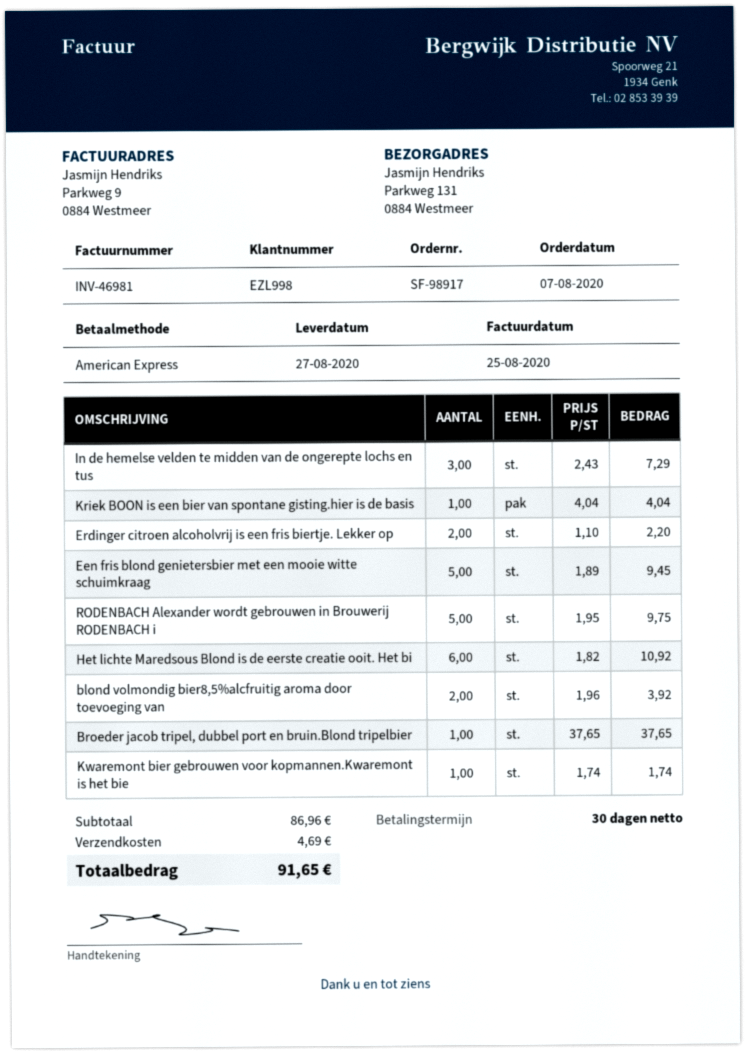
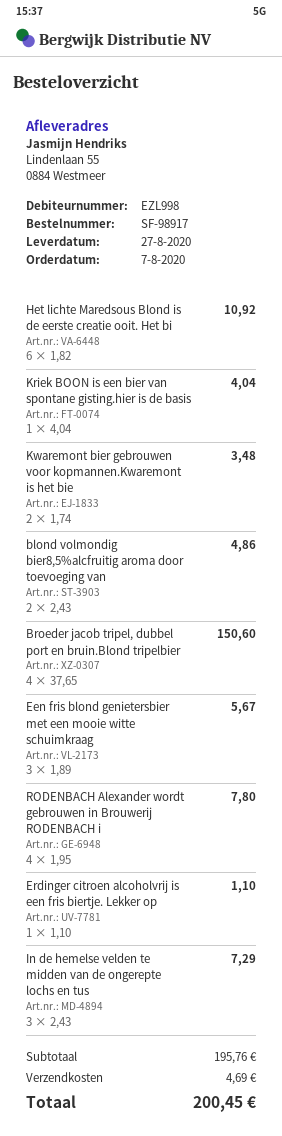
ship to: Parkweg 131, 0884 Westmeer -> Lindenlaan 55, 0884 Westmeer
Erdinger citroen alcoholvrij is een fris biertje. Lekker op: 2 x 1.10 = 2.20 -> 1 x 1.10 = 1.10
Een fris blond genietersbier met een mooie witte schuimkraag: 5 x 1.89 = 9.45 -> 3 x 1.89 = 5.67
RODENBACH Alexander wordt gebrouwen in Brouwerij RODENBACH i: 5 x 1.95 = 9.75 -> 4 x 1.95 = 7.80
blond volmondig bier8,5%alcfruitig aroma door toevoeging van: 2 x 1.96 = 3.92 -> 2 x 2.43 = 4.86
Broeder jacob tripel, dubbel port en bruin.Blond tripelbier: 1 x 37.65 = 37.65 -> 4 x 37.65 = 150.60
Kwaremont bier gebrouwen voor kopmannen.Kwaremont is het bie: 1 x 1.74 = 1.74 -> 2 x 1.74 = 3.48
subtotal: 86.96 -> 195.76
total: 91.65 -> 200.45

